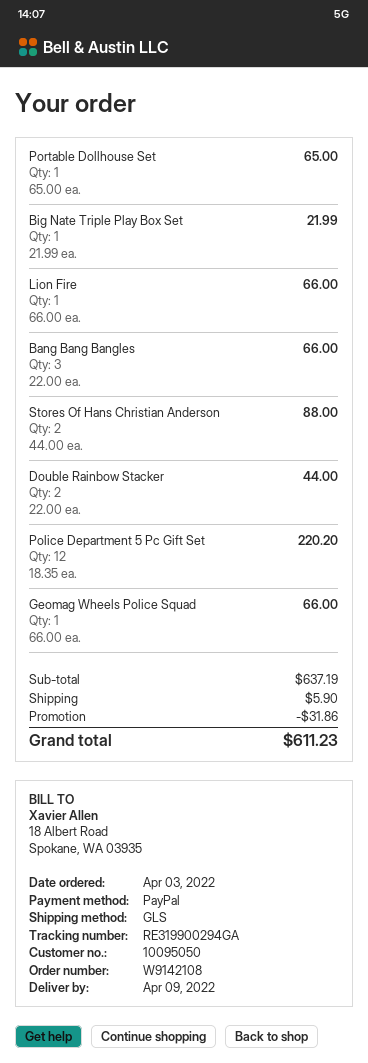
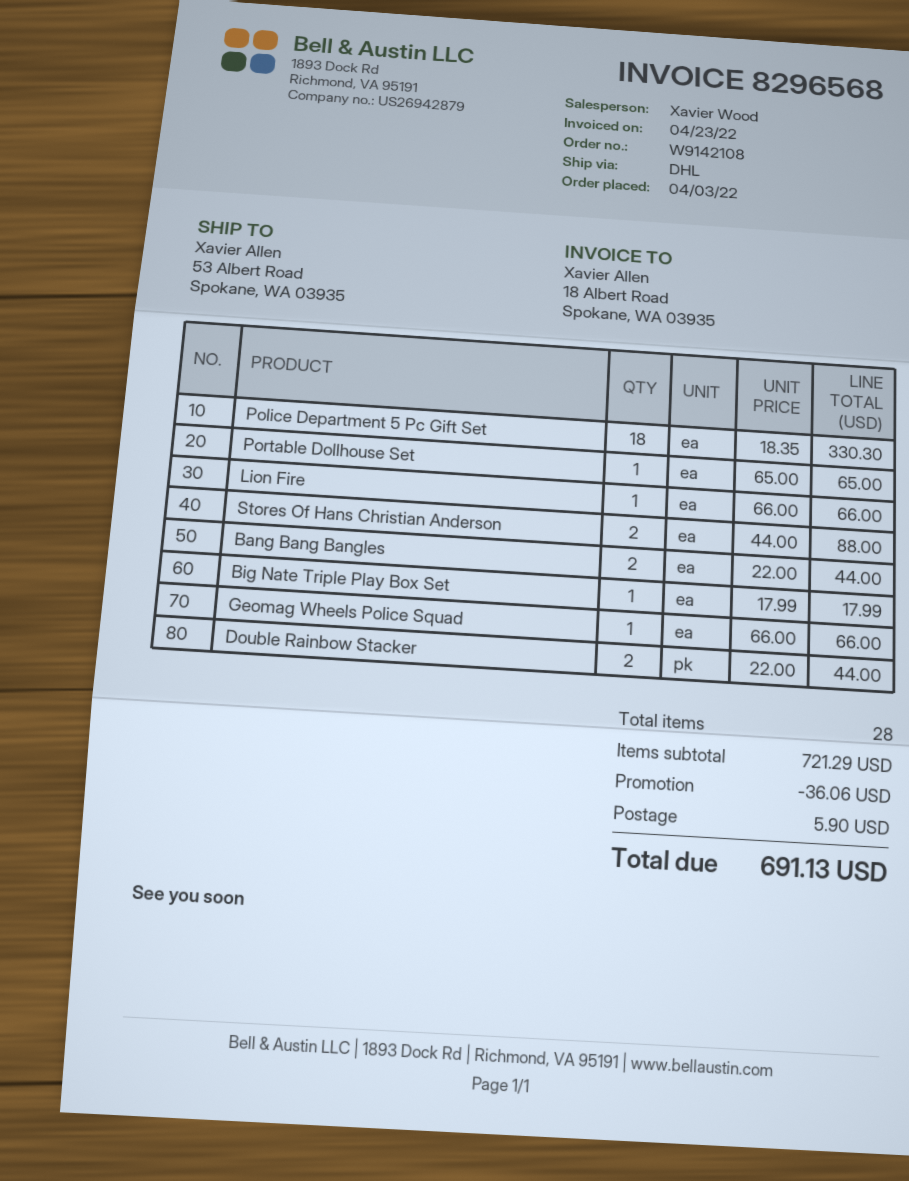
shipping method: GLS -> DHL
Big Nate Triple Play Box Set: 1 x 21.99 = 21.99 -> 1 x 17.99 = 17.99
Bang Bang Bangles: 3 x 22.00 = 66.00 -> 2 x 22.00 = 44.00
Police Department 5 Pc Gift Set: 12 x 18.35 = 220.20 -> 18 x 18.35 = 330.30
subtotal: 637.19 -> 721.29
discount: 31.86 -> 36.06
total: 611.23 -> 691.13

